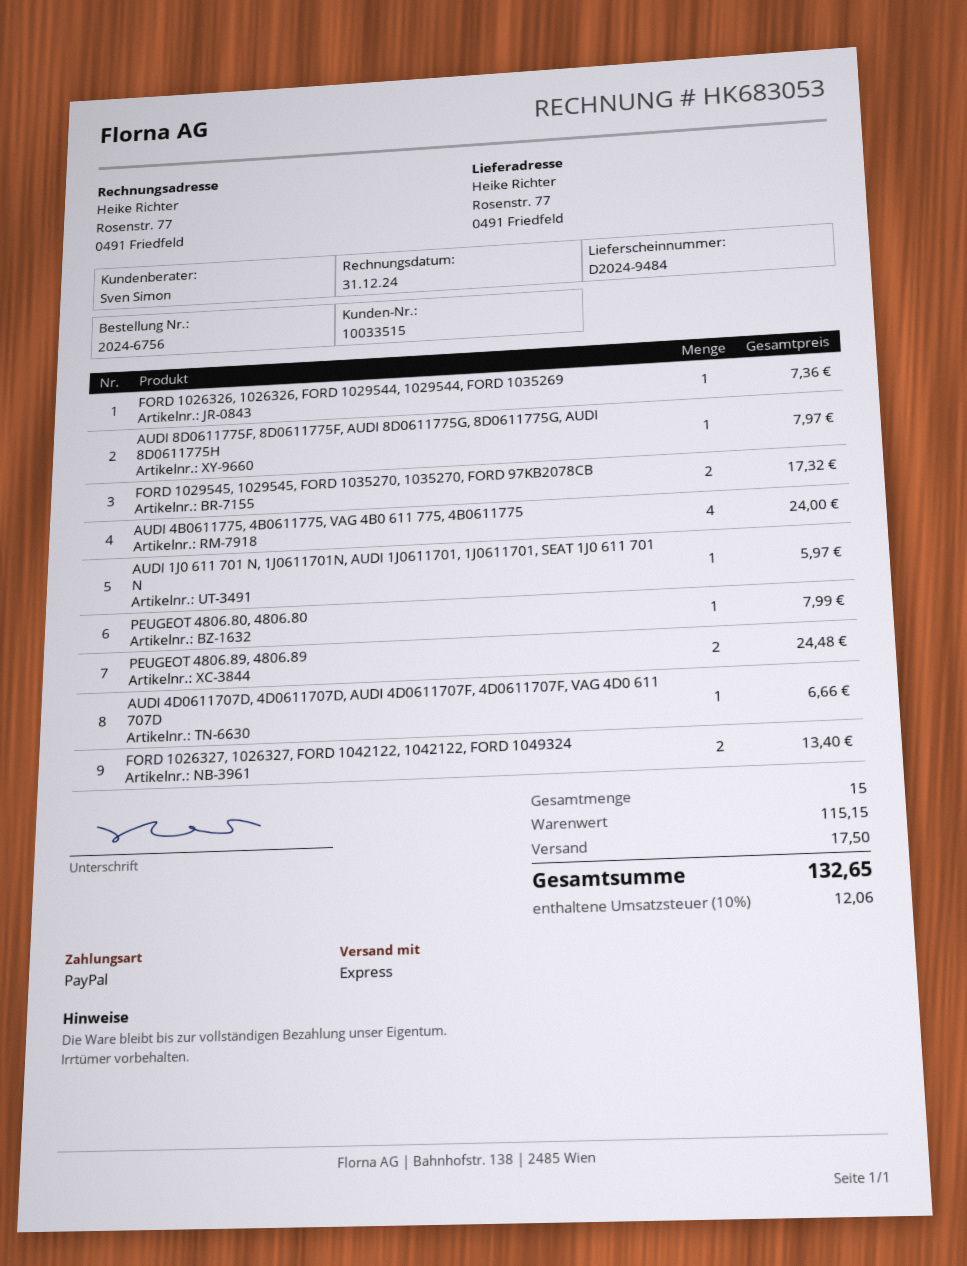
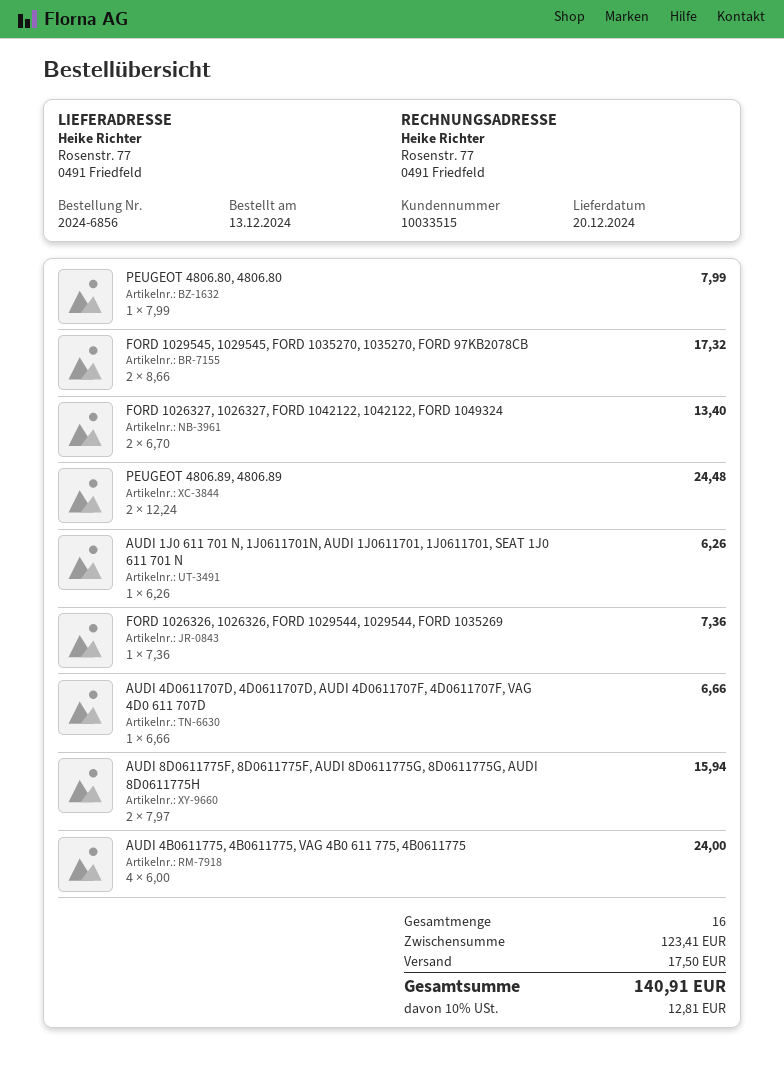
order number: 2024-6756 -> 2024-6856
AUDI 8D0611775F, 8D0611775F, AUDI 8D0611775G, 8D0611775G, AUDI 8D0611775H: 1 for 7.97 -> 2 for 15.94
AUDI 1J0 611 701 N, 1J0611701N, AUDI 1J0611701, 1J0611701, SEAT 1J0 611 701 N: 1 for 5.97 -> 1 for 6.26
total quantity: 15 -> 16
subtotal: 115.15 -> 123.41
tax: 10% = 12.06 -> 10% = 12.81
total: 132.65 -> 140.91

